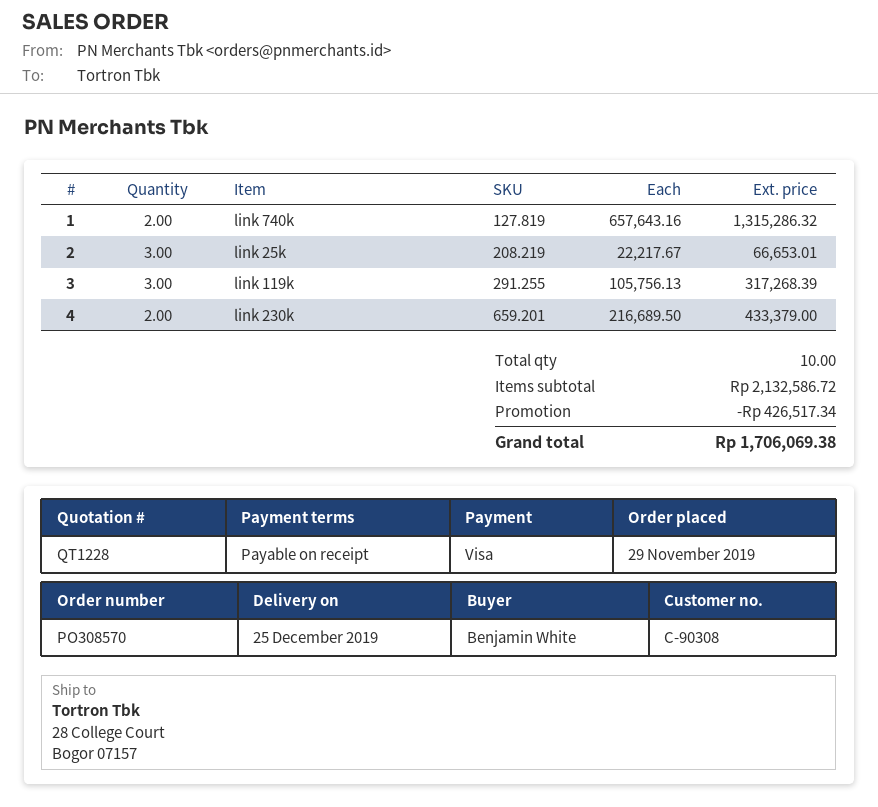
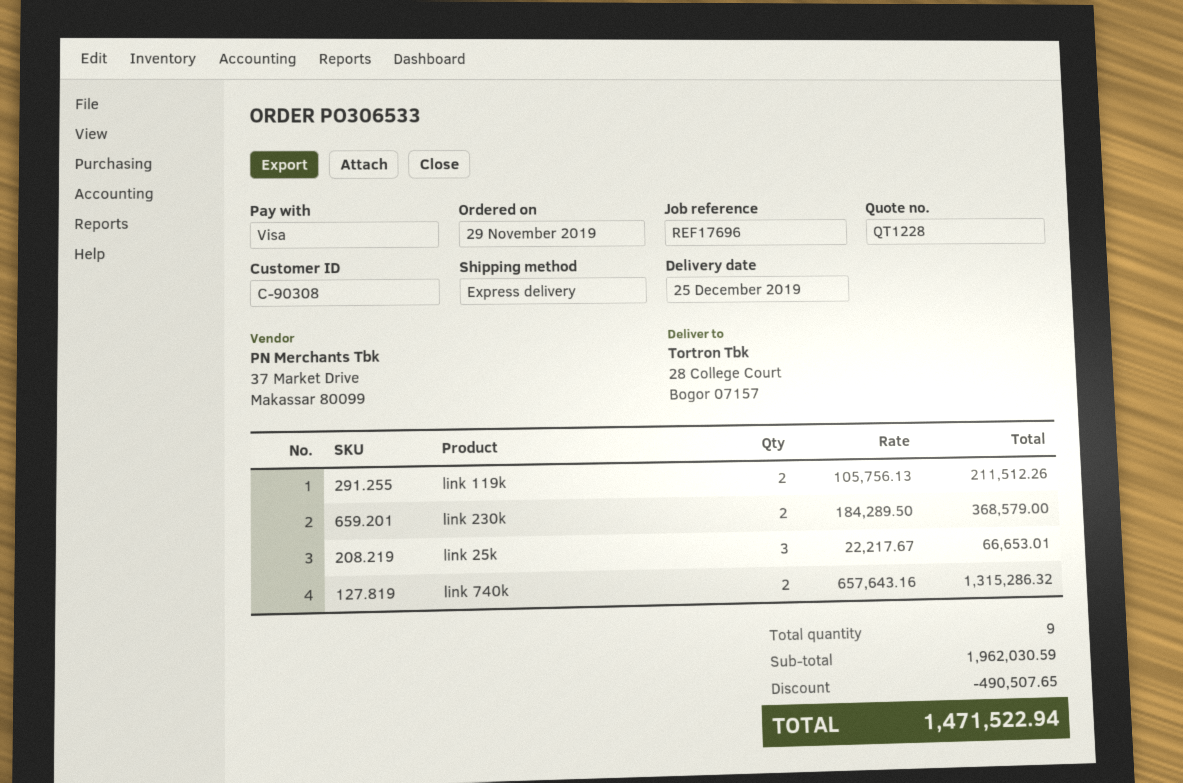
order number: PO308570 -> PO306533
link 119k: 3 x 105756.13 = 317268.39 -> 2 x 105756.13 = 211512.26
link 230k: 2 x 216689.50 = 433379.00 -> 2 x 184289.50 = 368579.00
total quantity: 10 -> 9
subtotal: 2132586.72 -> 1962030.59
discount: 426517.34 -> 490507.65
total: 1706069.38 -> 1471522.94

